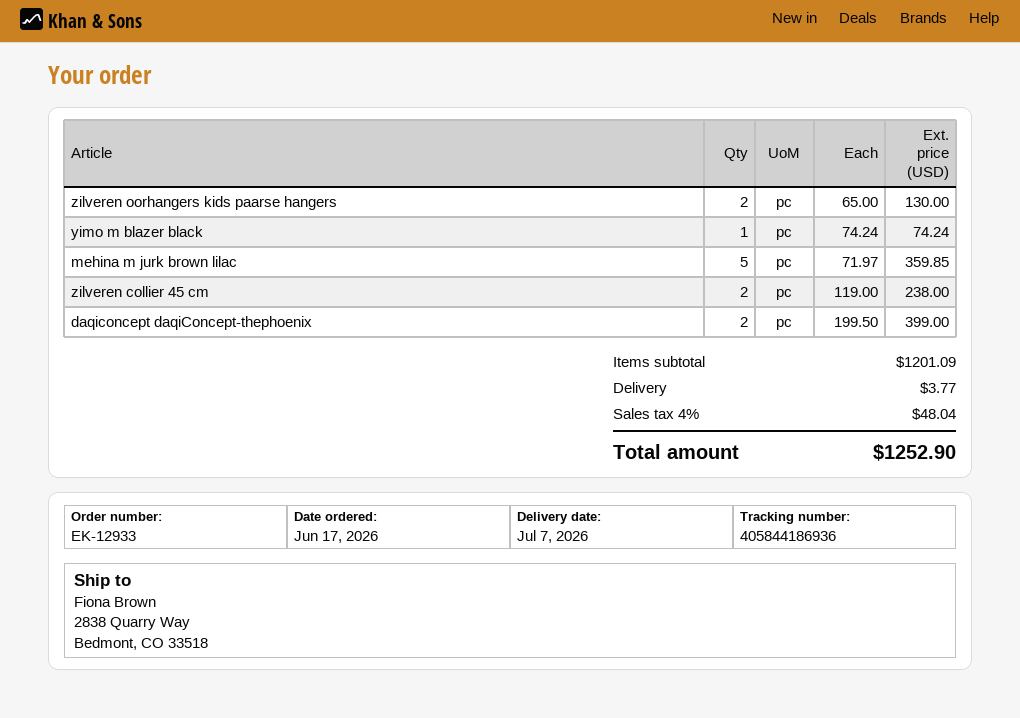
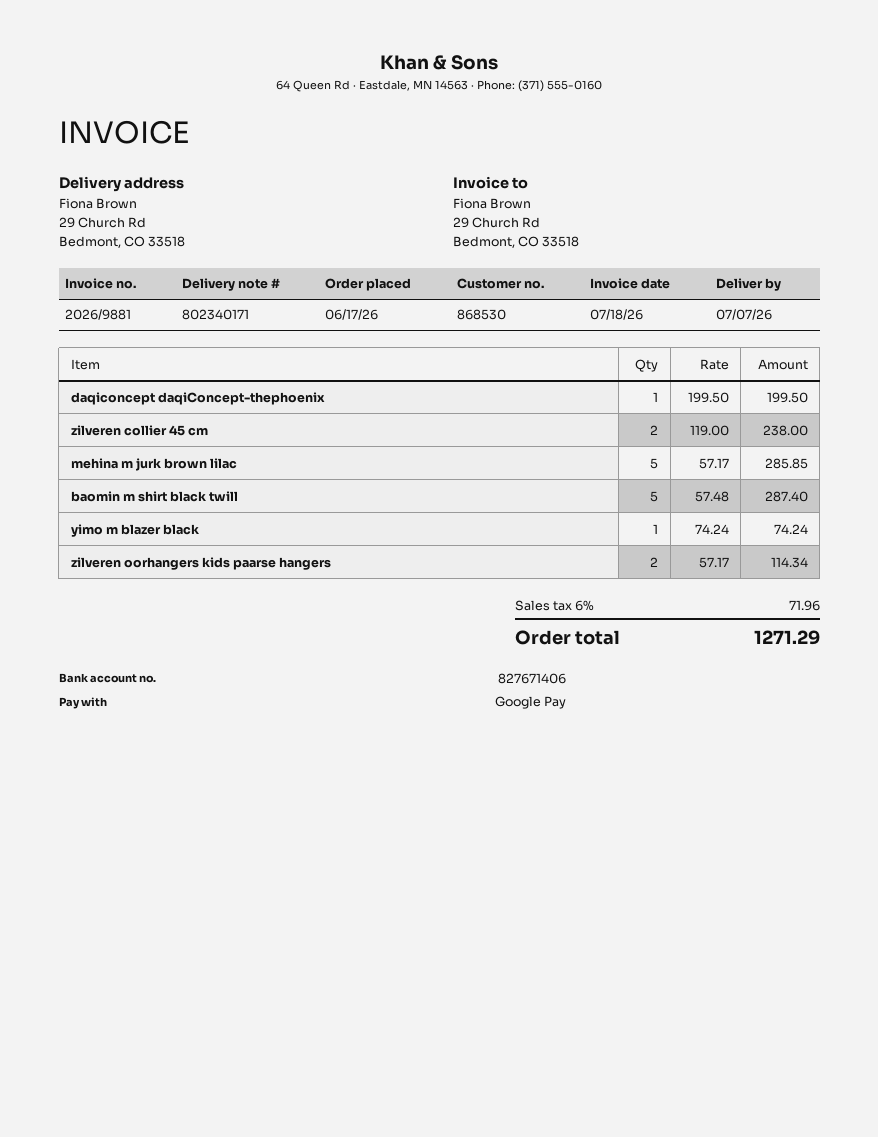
ship to: 2838 Quarry Way, Bedmont, CO 33518 -> 29 Church Rd, Bedmont, CO 33518
zilveren oorhangers kids paarse hangers: 2 x 65.00 = 130.00 -> 2 x 57.17 = 114.34
mehina m jurk brown lilac: 5 x 71.97 = 359.85 -> 5 x 57.17 = 285.85
daqiconcept daqiConcept-thephoenix: 2 x 199.50 = 399.00 -> 1 x 199.50 = 199.50
baomin m shirt black twill: none -> 5 x 57.48 = 287.40
shipping: 3.77 -> none
tax: 4% = 48.04 -> 6% = 71.96
total: 1252.90 -> 1271.29

